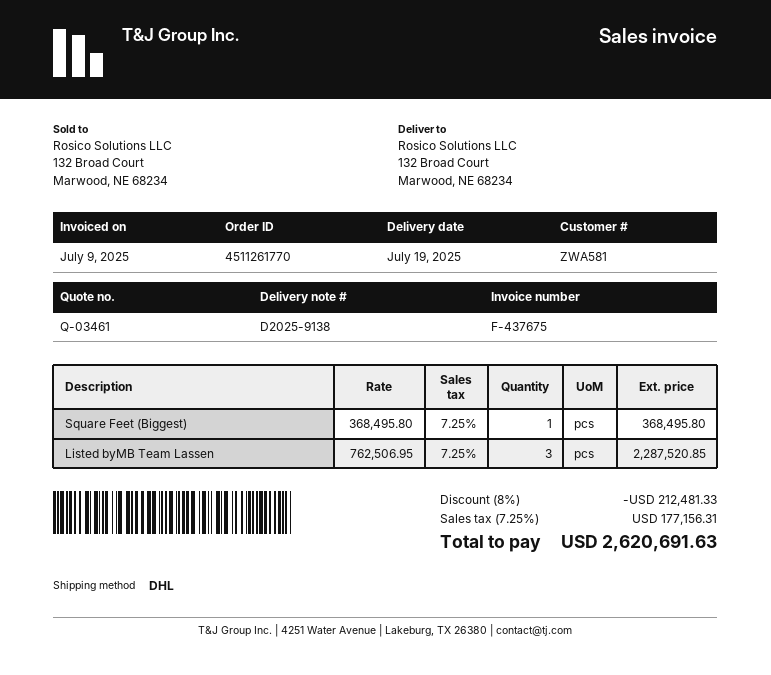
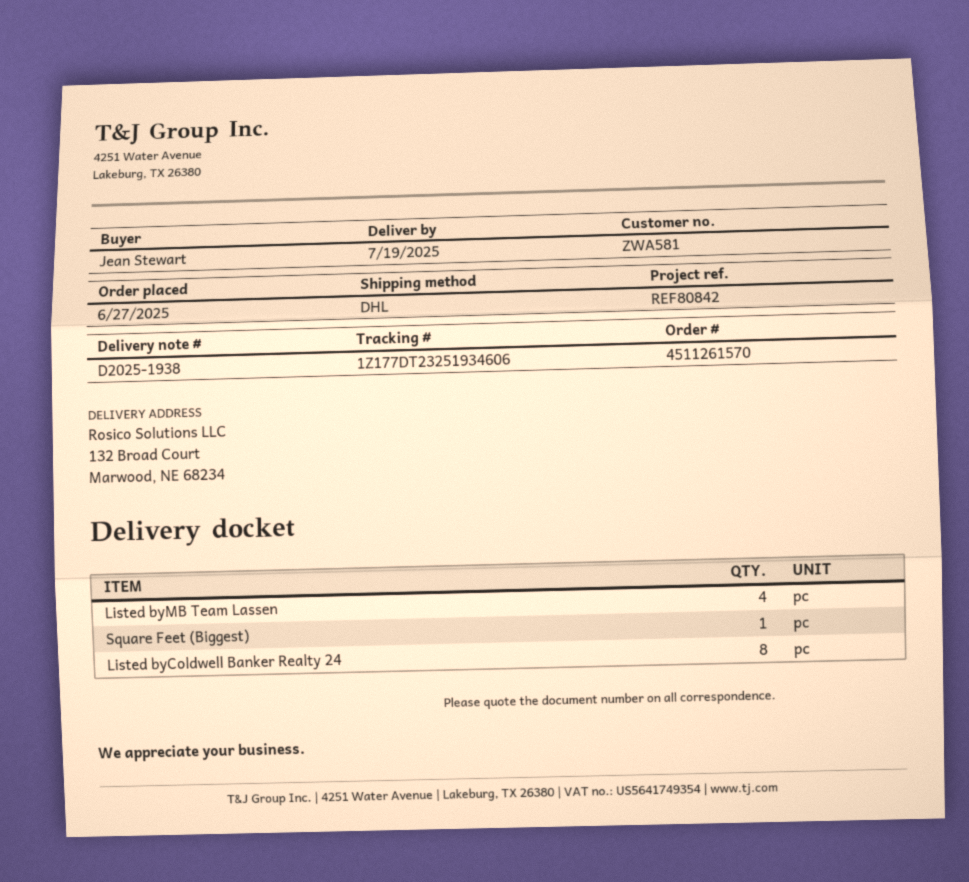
order number: 4511261770 -> 4511261570
delivery note number: D2025-9138 -> D2025-1938
Listed byMB Team Lassen: 3 -> 4
Listed byColdwell Banker Realty 24: none -> 8

